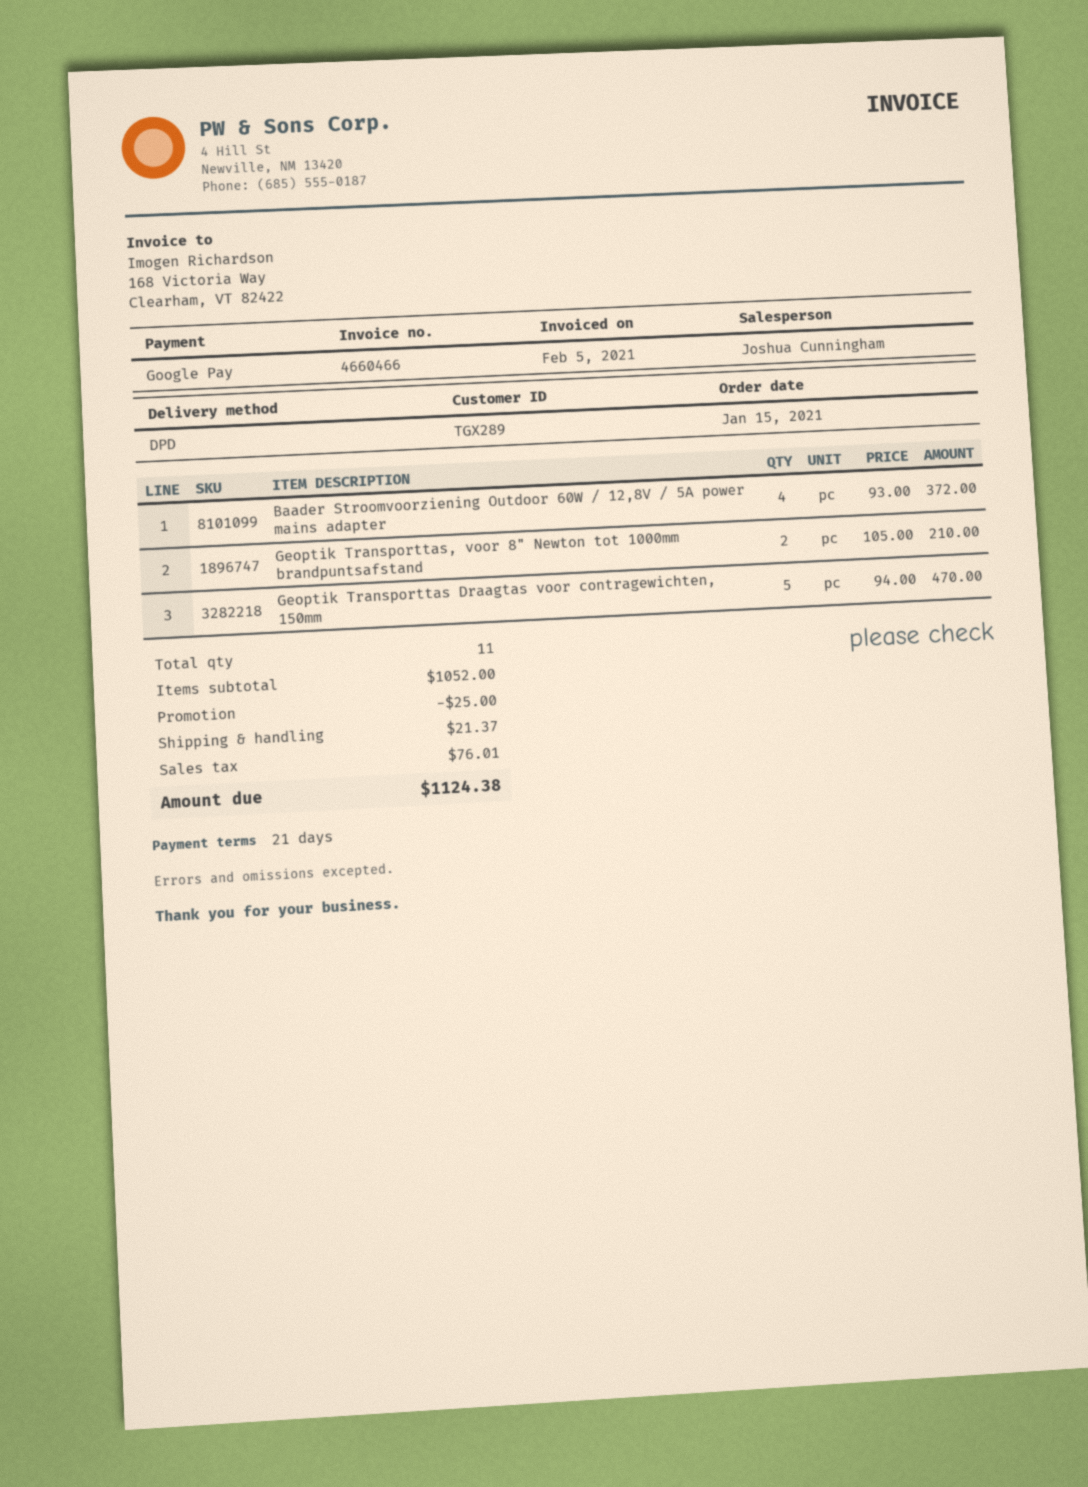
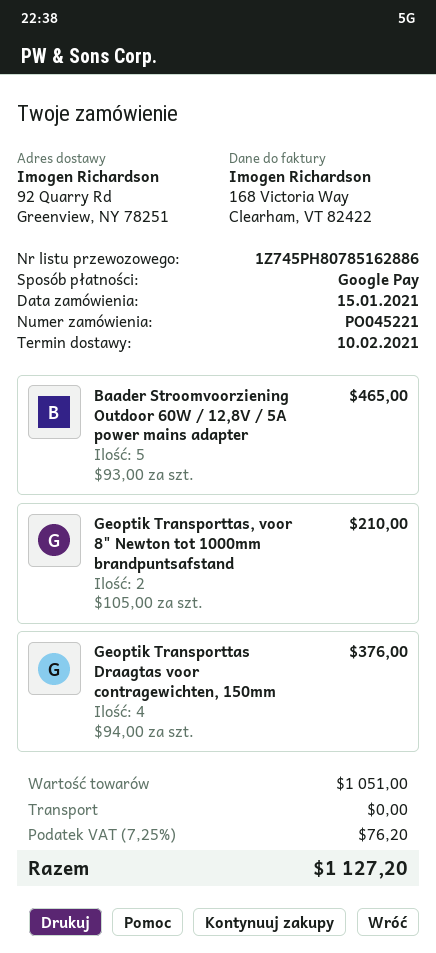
Baader Stroomvoorziening Outdoor 60W / 12,8V / 5A power mains adapter: 4 x 93.00 = 372.00 -> 5 x 93.00 = 465.00
Geoptik Transporttas Draagtas voor contragewichten, 150mm: 5 x 94.00 = 470.00 -> 4 x 94.00 = 376.00
subtotal: 1052.00 -> 1051.00
discount: 25.00 -> none
shipping: 21.37 -> 0.00
tax: 76.01 -> 76.20
total: 1124.38 -> 1127.20

